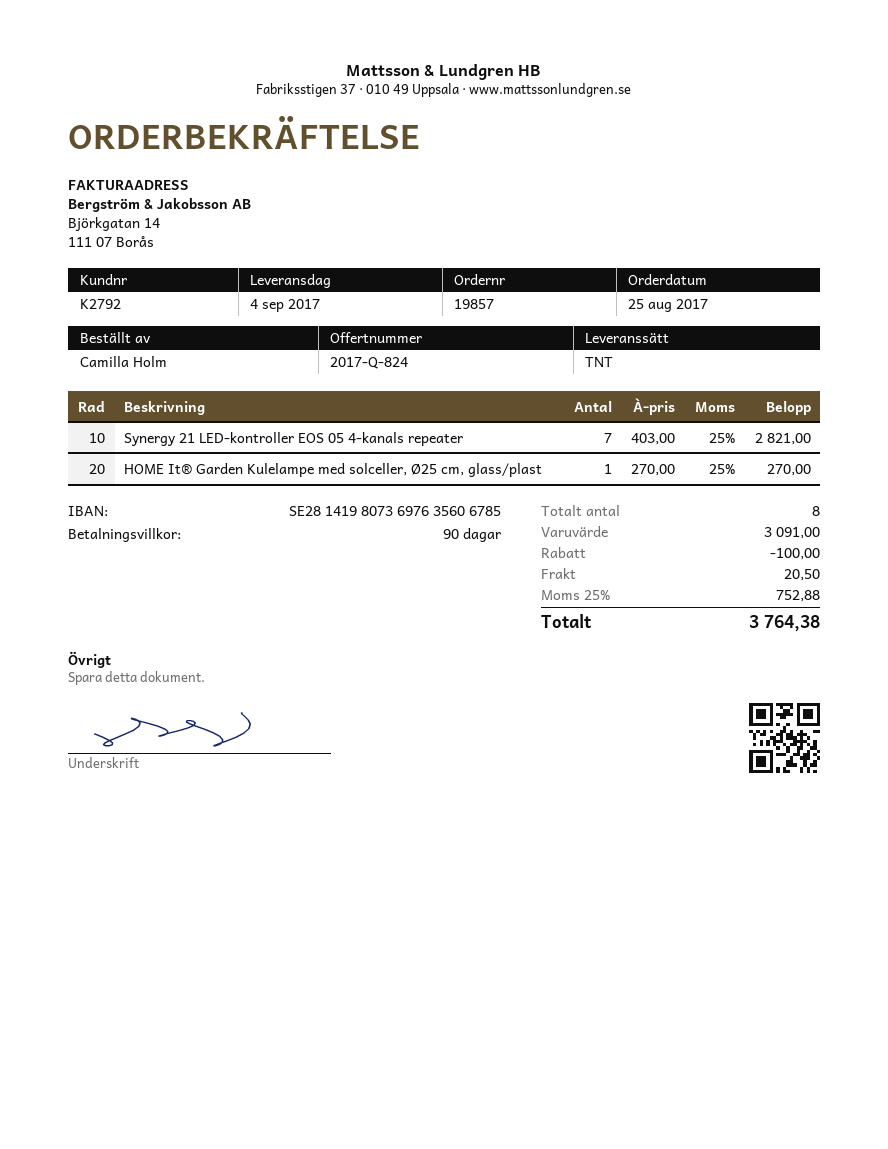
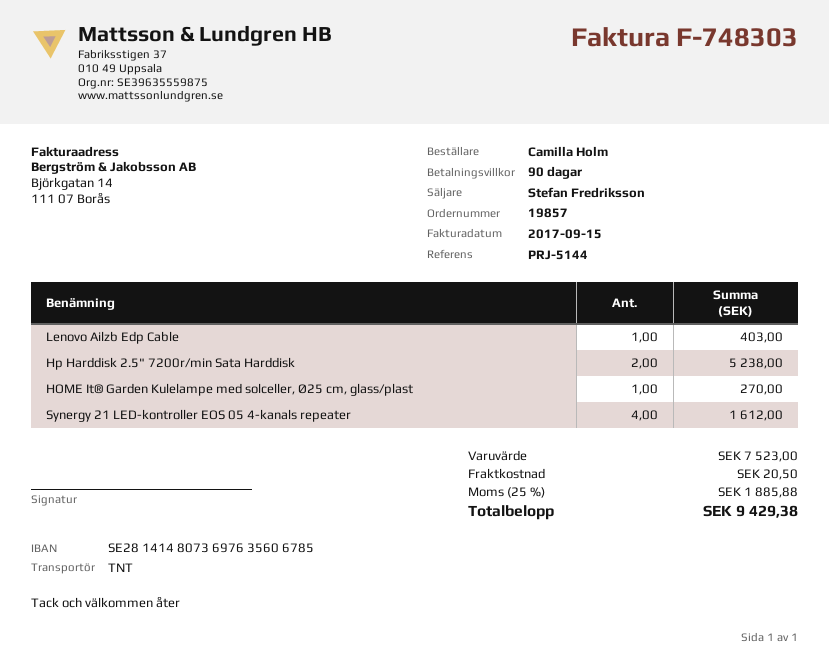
bank account: SE2814198073697635606785 -> SE2814148073697635606785
Synergy 21 LED-kontroller EOS 05 4-kanals repeater: 7 for 2821.00 -> 4 for 1612.00
Lenovo Ailzb Edp Cable: none -> 1 for 403.00
Hp Harddisk 2.5" 7200r/min Sata Harddisk: none -> 2 for 5238.00
subtotal: 3091.00 -> 7523.00
discount: 100.00 -> none
tax: 25% = 752.88 -> 25% = 1885.88
total: 3764.38 -> 9429.38

